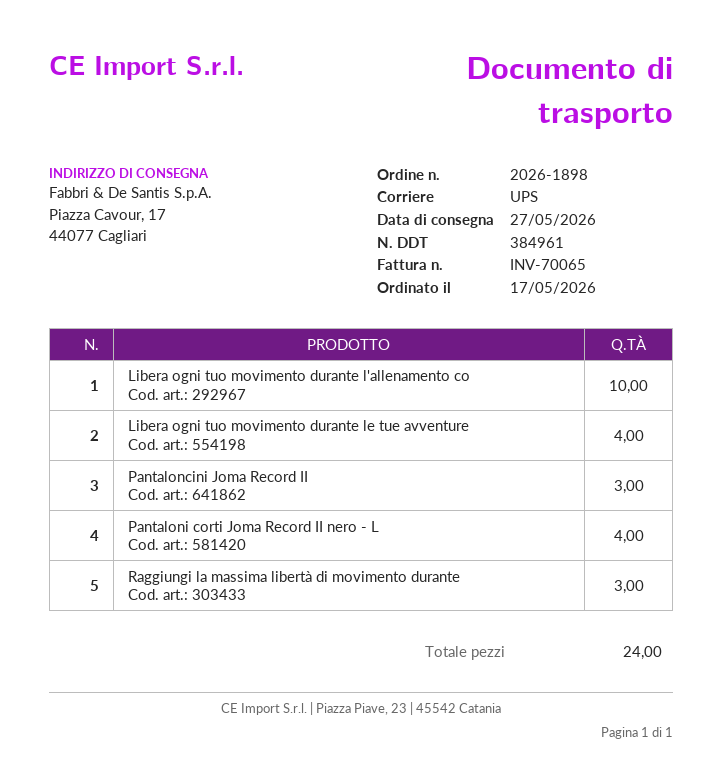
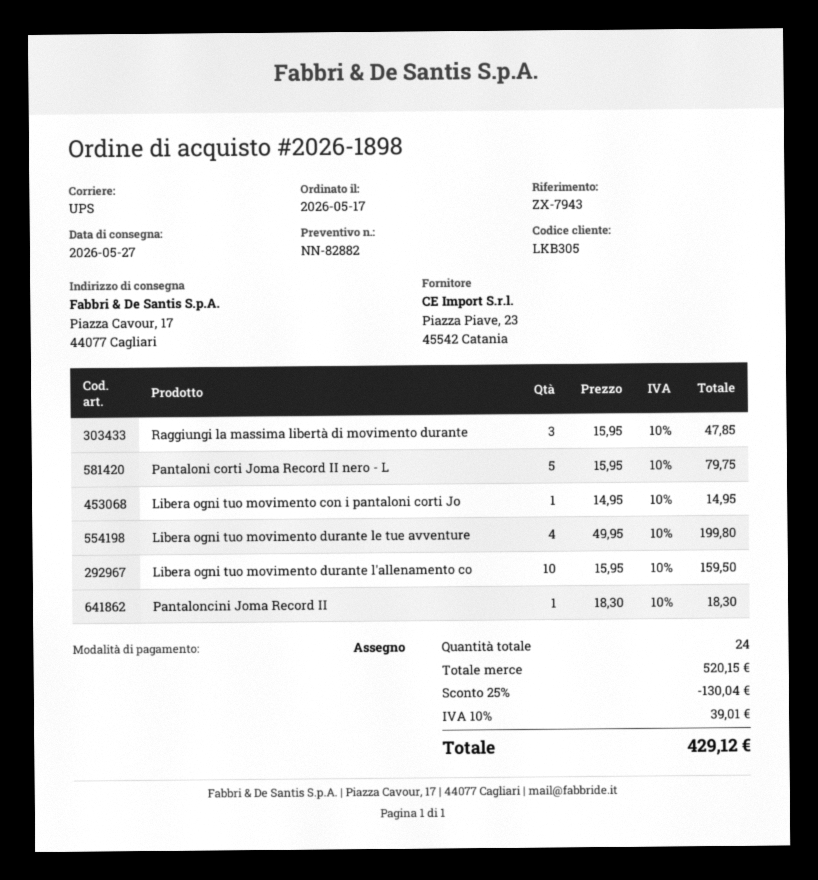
Pantaloncini Joma Record II: 3 -> 1
Pantaloni corti Joma Record II nero - L: 4 -> 5
Libera ogni tuo movimento con i pantaloni corti Jo: none -> 1

